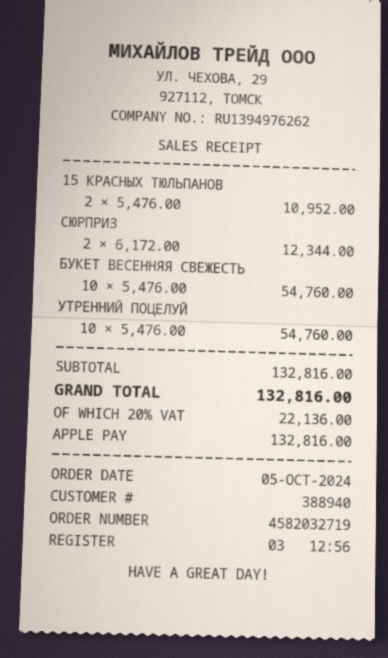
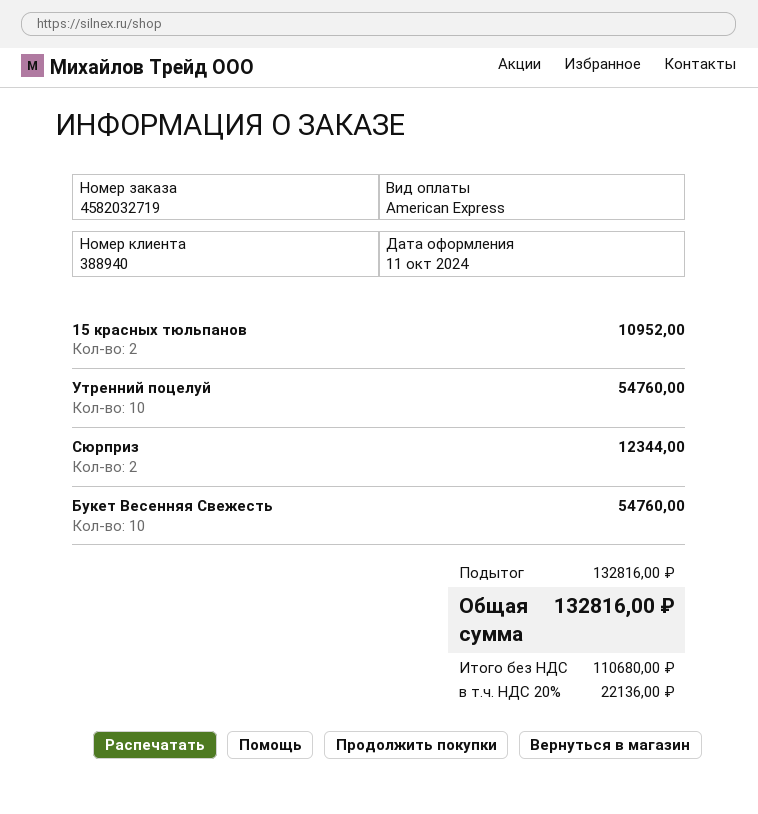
order date: 2024-10-05 -> 2024-10-11
payment method: Apple Pay -> American Express

